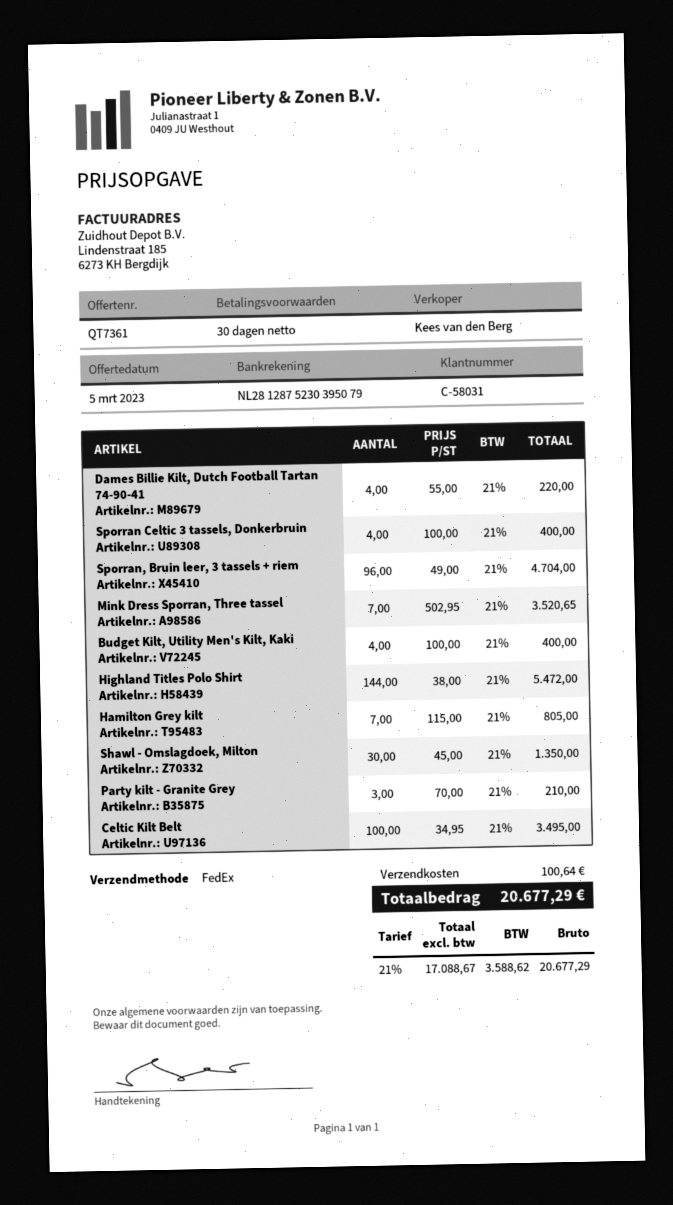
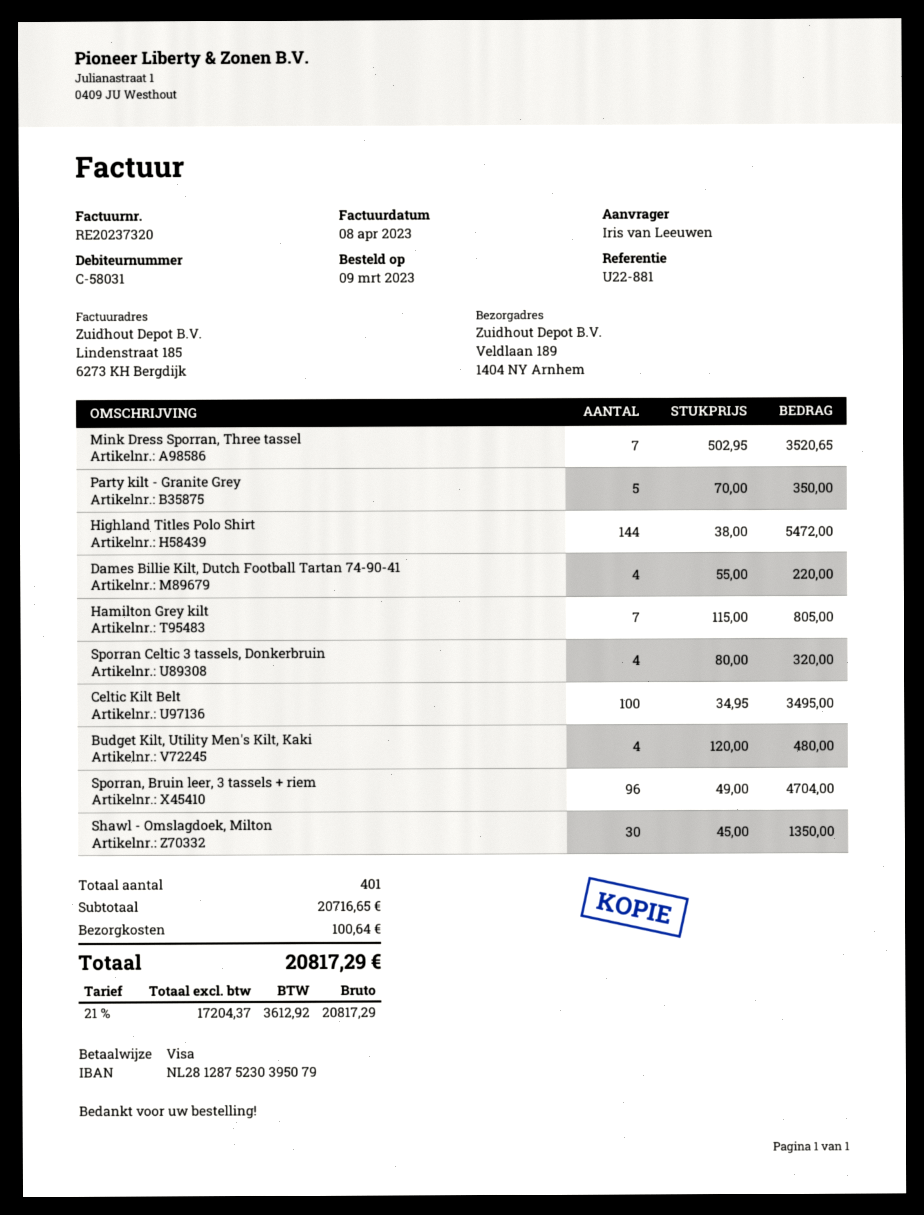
Sporran Celtic 3 tassels, Donkerbruin: 4 x 100.00 = 400.00 -> 4 x 80.00 = 320.00
Budget Kilt, Utility Men's Kilt, Kaki: 4 x 100.00 = 400.00 -> 4 x 120.00 = 480.00
Party kilt - Granite Grey: 3 x 70.00 = 210.00 -> 5 x 70.00 = 350.00
net: 17088.67 -> 17204.37
tax: 21% = 3588.62 -> 21% = 3612.92
total: 20677.29 -> 20817.29

